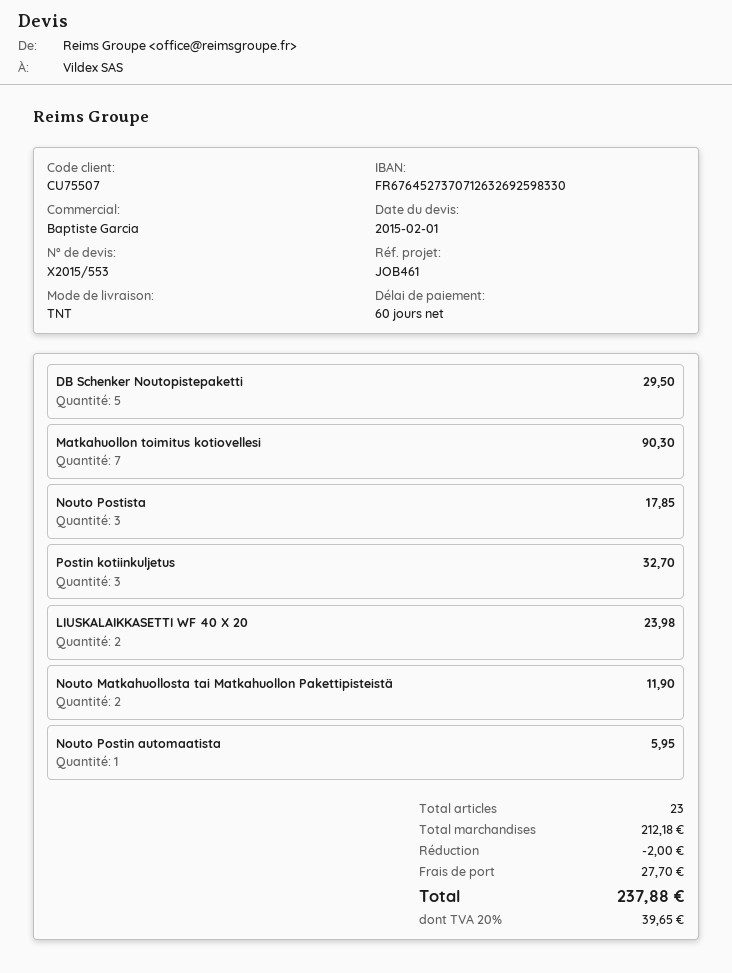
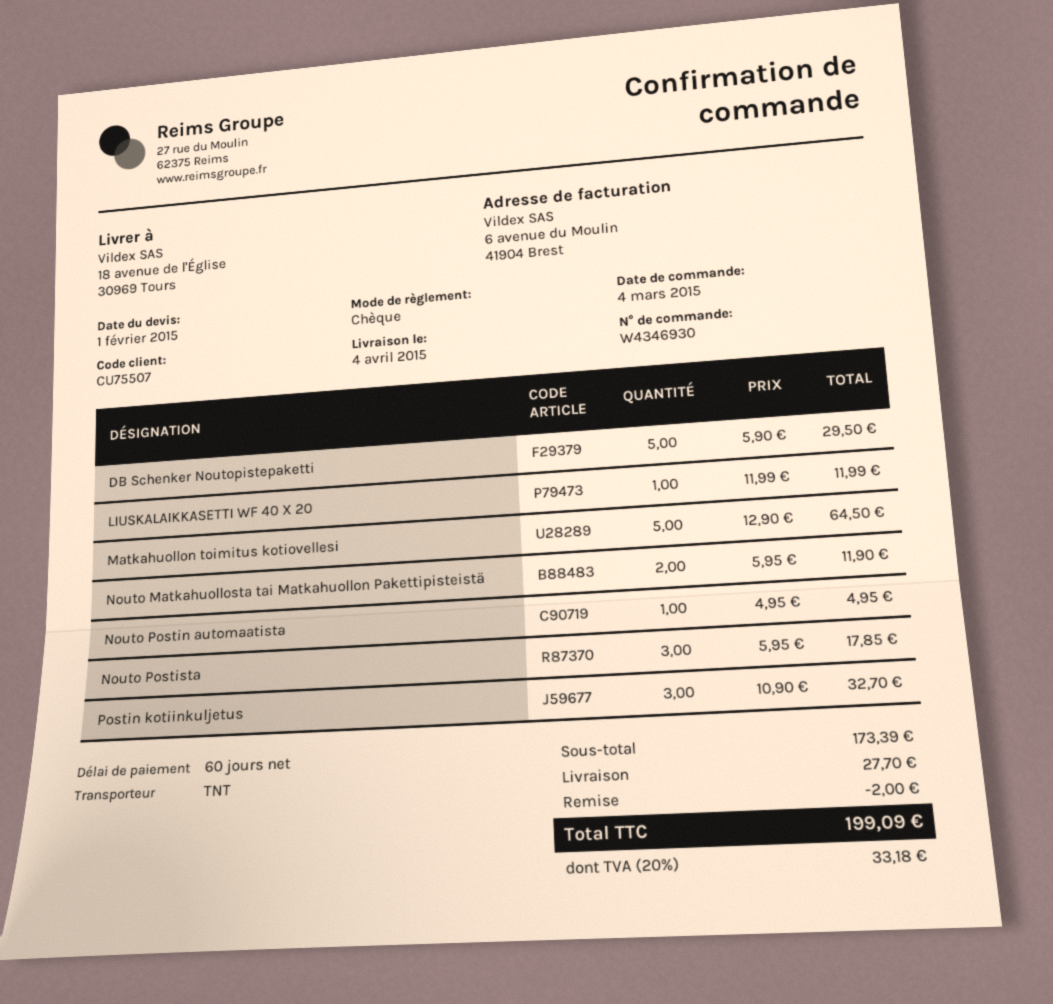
Matkahuollon toimitus kotiovellesi: 7 for 90.30 -> 5 for 64.50
LIUSKALAIKKASETTI WF 40 X 20: 2 for 23.98 -> 1 for 11.99
Nouto Postin automaatista: 1 for 5.95 -> 1 for 4.95
subtotal: 212.18 -> 173.39
tax: 20% = 39.65 -> 20% = 33.18
total: 237.88 -> 199.09

